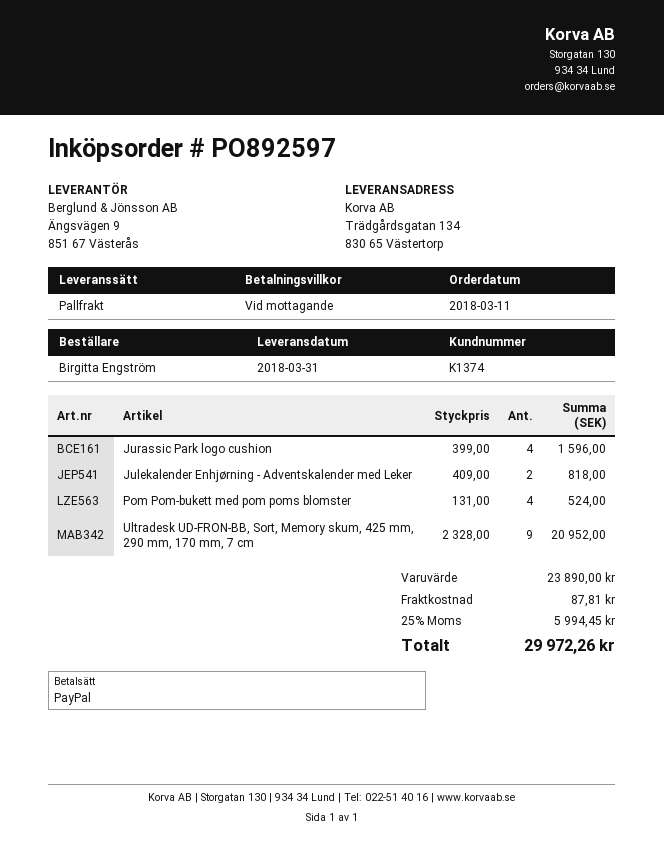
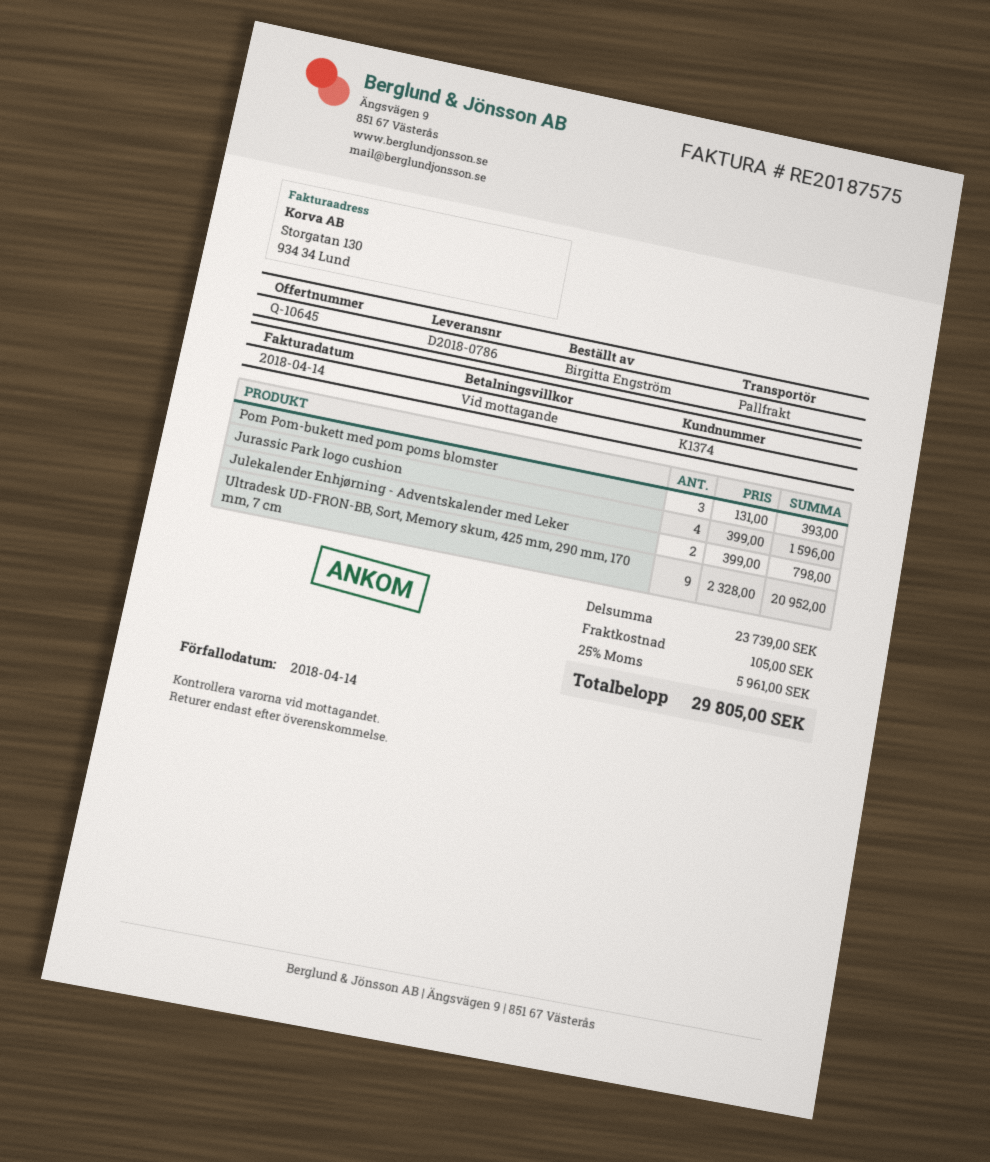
Julekalender Enhjørning - Adventskalender med Leker: 2 x 409.00 = 818.00 -> 2 x 399.00 = 798.00
Pom Pom-bukett med pom poms blomster: 4 x 131.00 = 524.00 -> 3 x 131.00 = 393.00
subtotal: 23890.00 -> 23739.00
shipping: 87.81 -> 105.00
tax: 25% = 5994.45 -> 25% = 5961.00
total: 29972.26 -> 29805.00

